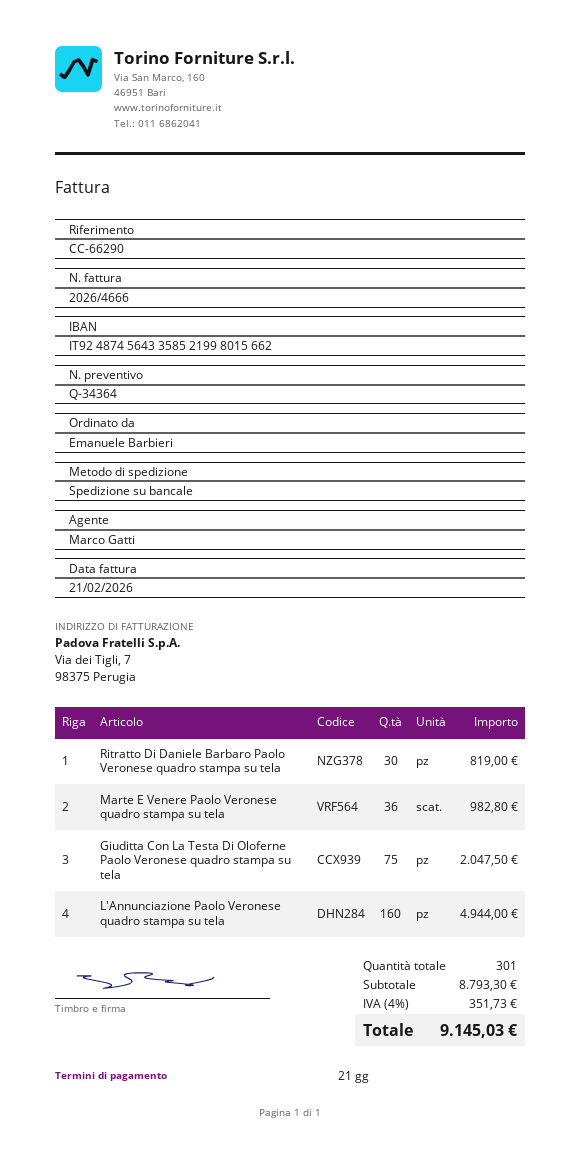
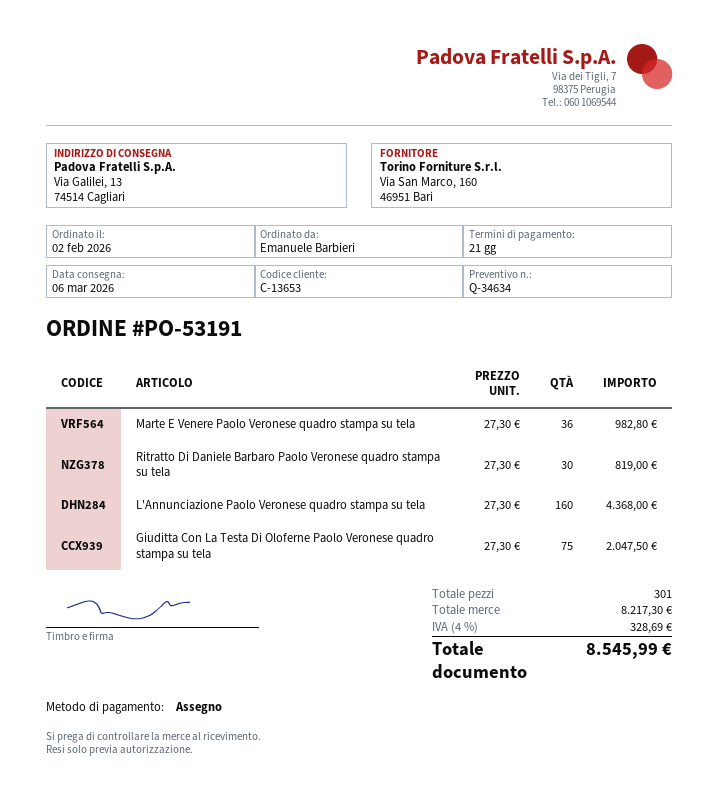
quote number: Q-34364 -> Q-34634
L'Annunciazione Paolo Veronese quadro stampa su tela: 160 for 4944.00 -> 160 for 4368.00
subtotal: 8793.30 -> 8217.30
tax: 4% = 351.73 -> 4% = 328.69
total: 9145.03 -> 8545.99

